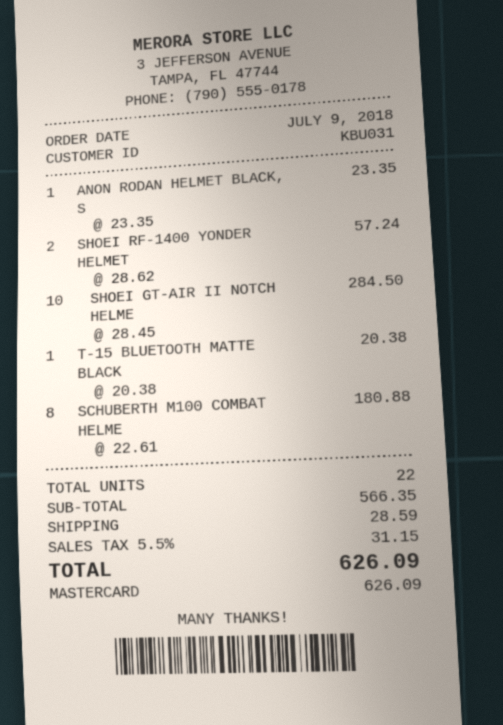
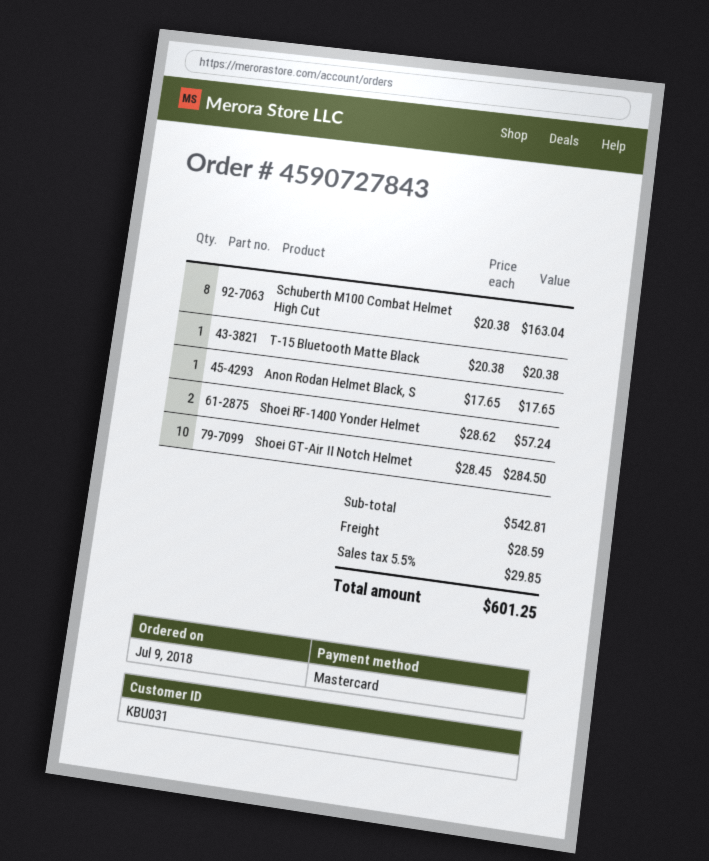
ANON RODAN HELMET BLACK, S: 1 x 23.35 = 23.35 -> 1 x 17.65 = 17.65
SCHUBERTH M100 COMBAT HELME: 8 x 22.61 = 180.88 -> 8 x 20.38 = 163.04
subtotal: 566.35 -> 542.81
tax: 5.5% = 31.15 -> 5.5% = 29.85
total: 626.09 -> 601.25

